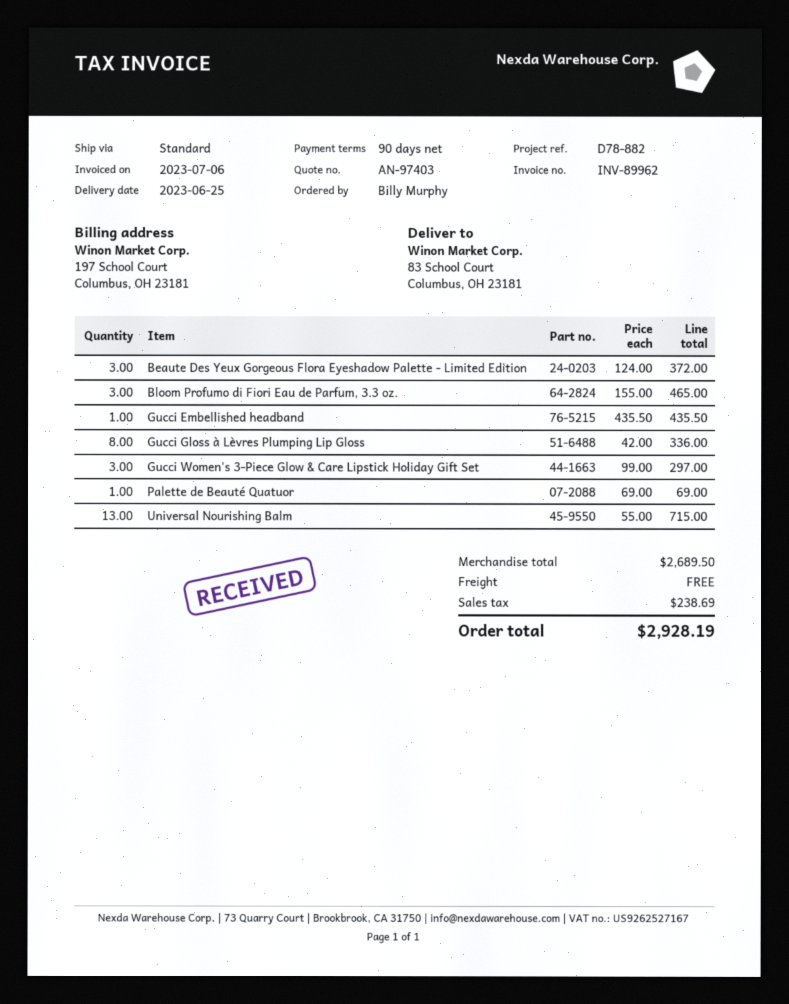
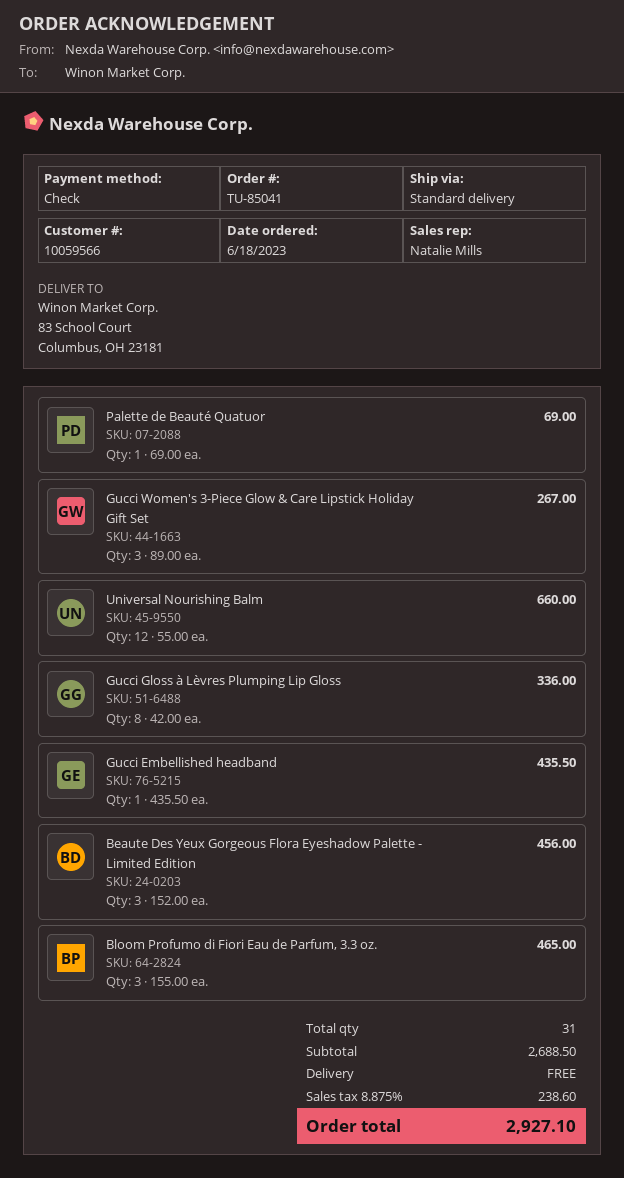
Beaute Des Yeux Gorgeous Flora Eyeshadow Palette - Limited Edition: 3 x 124.00 = 372.00 -> 3 x 152.00 = 456.00
Gucci Women's 3-Piece Glow & Care Lipstick Holiday Gift Set: 3 x 99.00 = 297.00 -> 3 x 89.00 = 267.00
Universal Nourishing Balm: 13 x 55.00 = 715.00 -> 12 x 55.00 = 660.00
subtotal: 2689.50 -> 2688.50
tax: 238.69 -> 238.60
total: 2928.19 -> 2927.10

